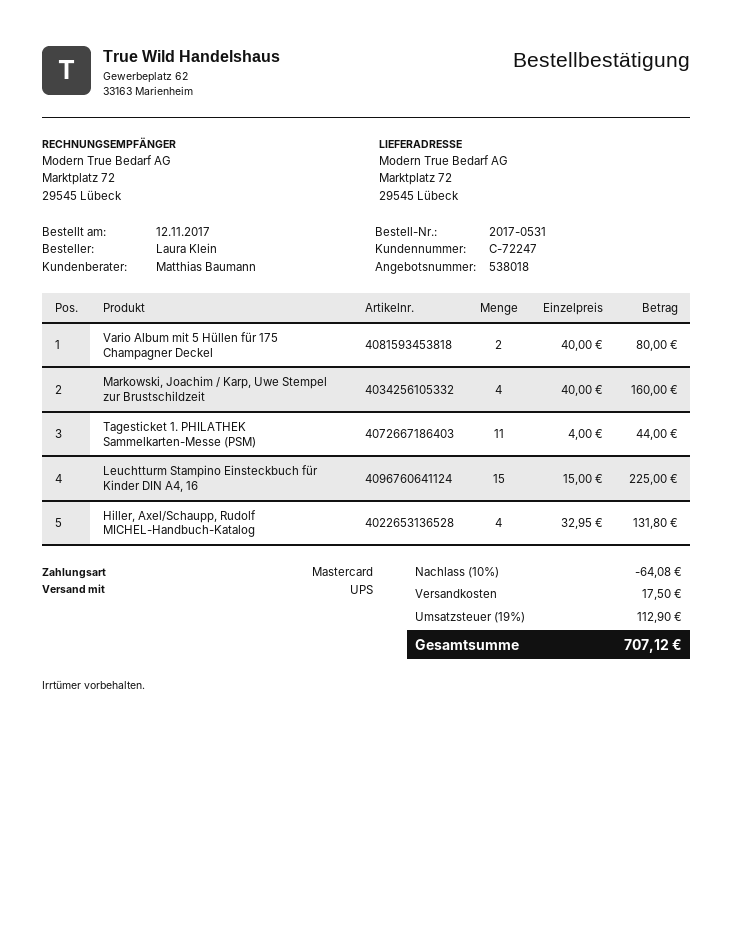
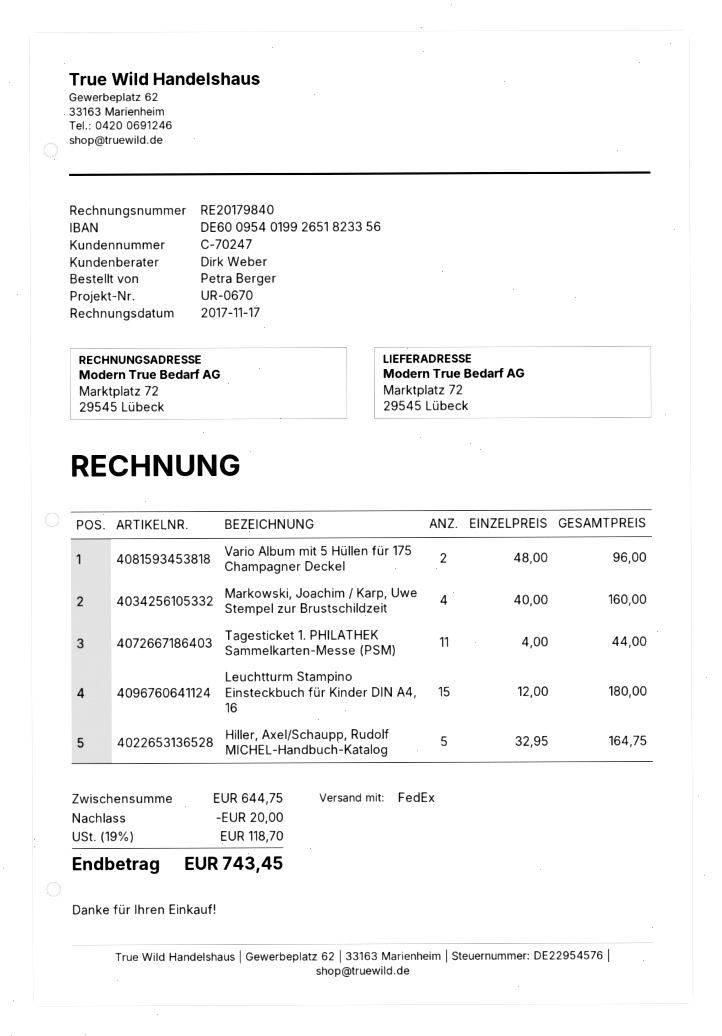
customer number: C-72247 -> C-70247
ordered by: Laura Klein -> Petra Berger
sales rep: Matthias Baumann -> Dirk Weber
shipping method: UPS -> FedEx
Vario Album mit 5 Hüllen für 175 Champagner Deckel: 2 x 40.00 = 80.00 -> 2 x 48.00 = 96.00
Leuchtturm Stampino Einsteckbuch für Kinder DIN A4, 16: 15 x 15.00 = 225.00 -> 15 x 12.00 = 180.00
Hiller, Axel/Schaupp, Rudolf MICHEL-Handbuch-Katalog: 4 x 32.95 = 131.80 -> 5 x 32.95 = 164.75
discount: 64.08 -> 20.00
shipping: 17.50 -> none
tax: 19% = 112.90 -> 19% = 118.70
total: 707.12 -> 743.45

